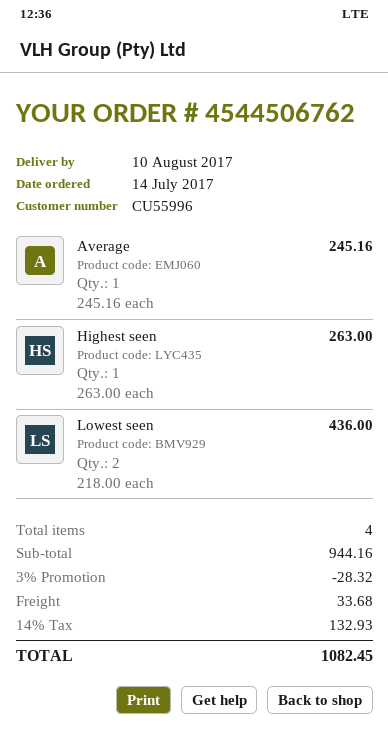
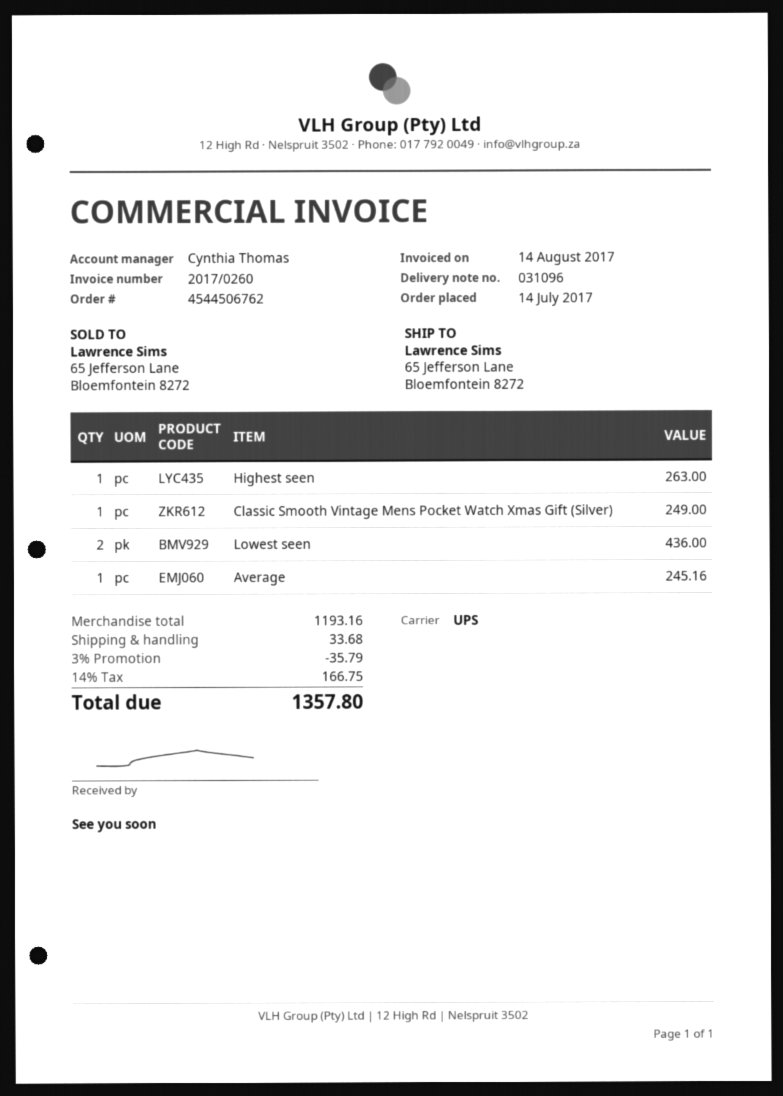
Classic Smooth Vintage Mens Pocket Watch Xmas Gift (Silver): none -> 1 for 249.00
subtotal: 944.16 -> 1193.16
discount: 3% = 28.32 -> 3% = 35.79
tax: 14% = 132.93 -> 14% = 166.75
total: 1082.45 -> 1357.80

